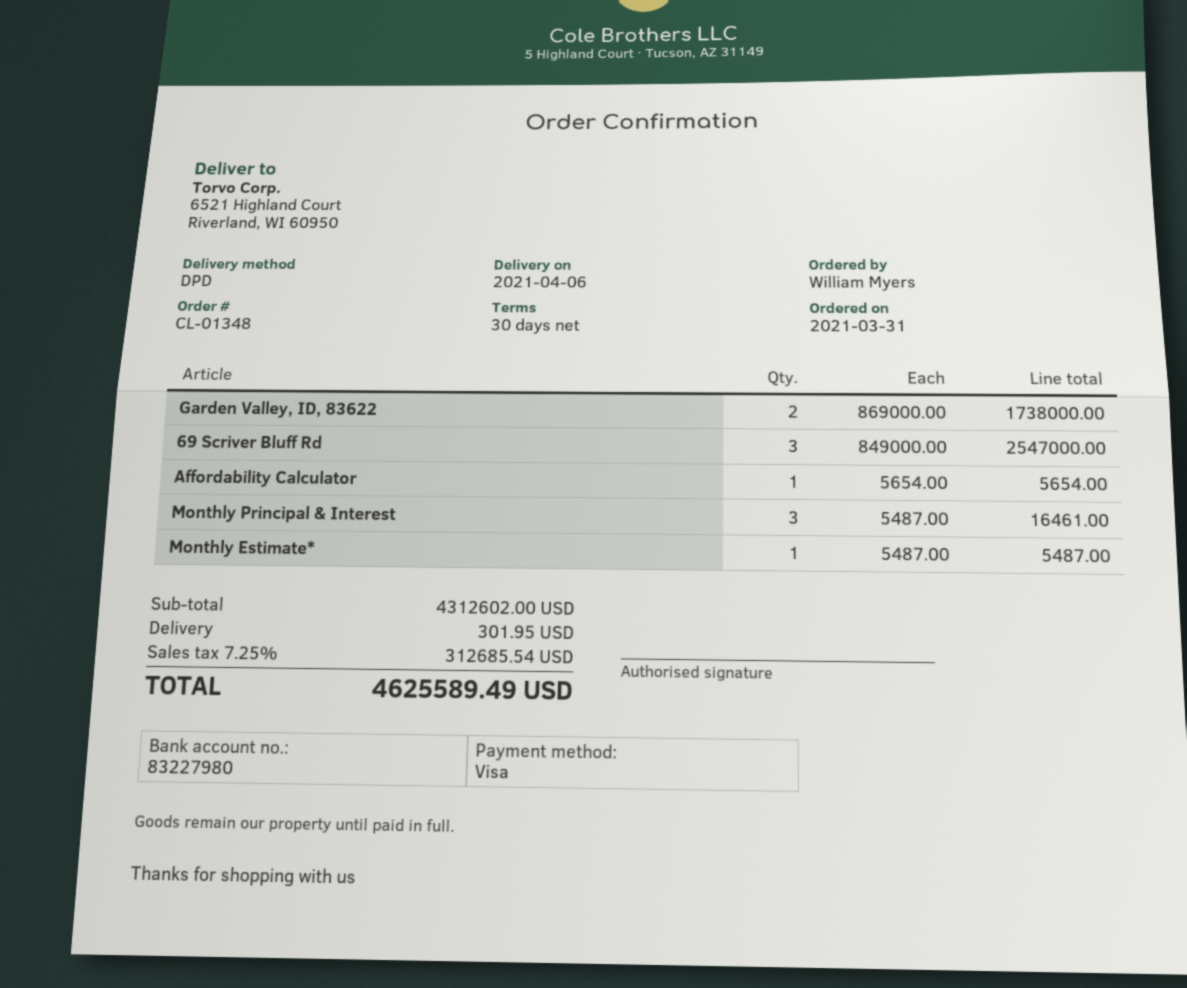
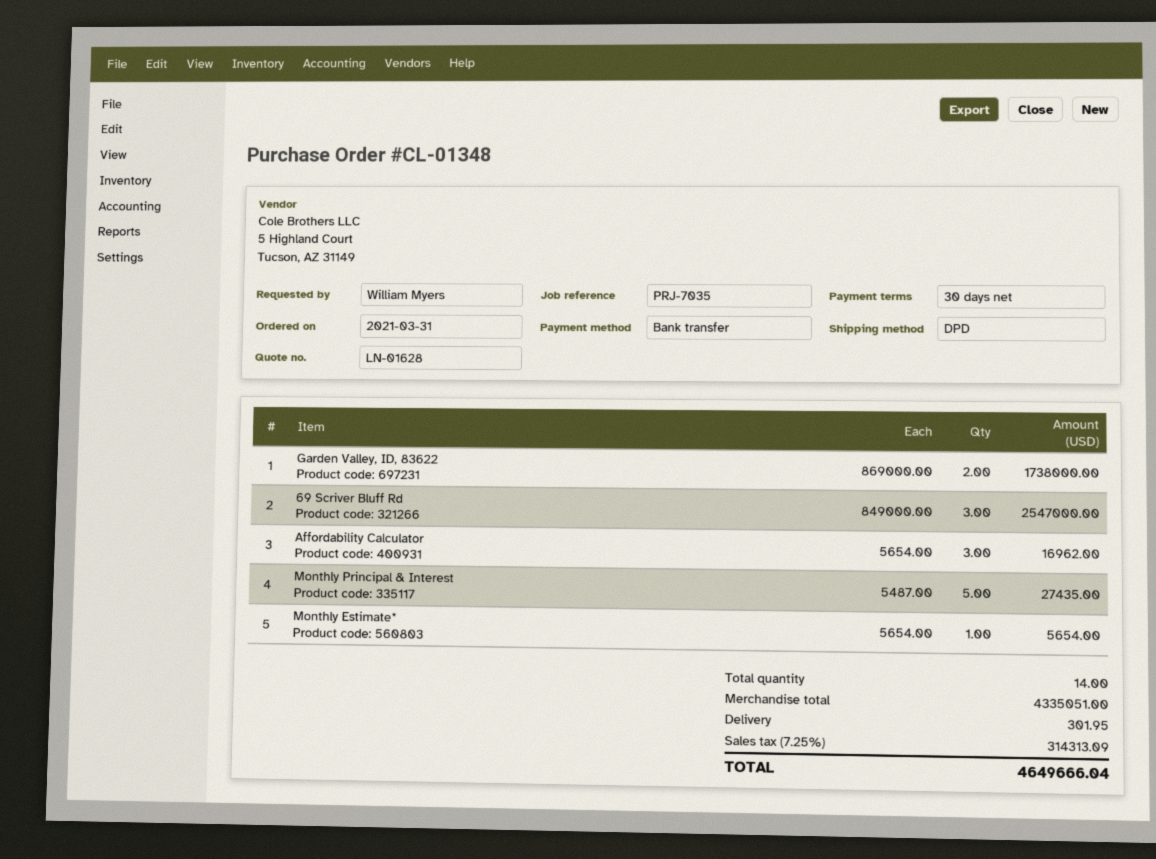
payment method: Visa -> bank transfer
Affordability Calculator: 1 x 5654.00 = 5654.00 -> 3 x 5654.00 = 16962.00
Monthly Principal & Interest: 3 x 5487.00 = 16461.00 -> 5 x 5487.00 = 27435.00
Monthly Estimate*: 1 x 5487.00 = 5487.00 -> 1 x 5654.00 = 5654.00
subtotal: 4312602.00 -> 4335051.00
tax: 7.25% = 312685.54 -> 7.25% = 314313.09
total: 4625589.49 -> 4649666.04

